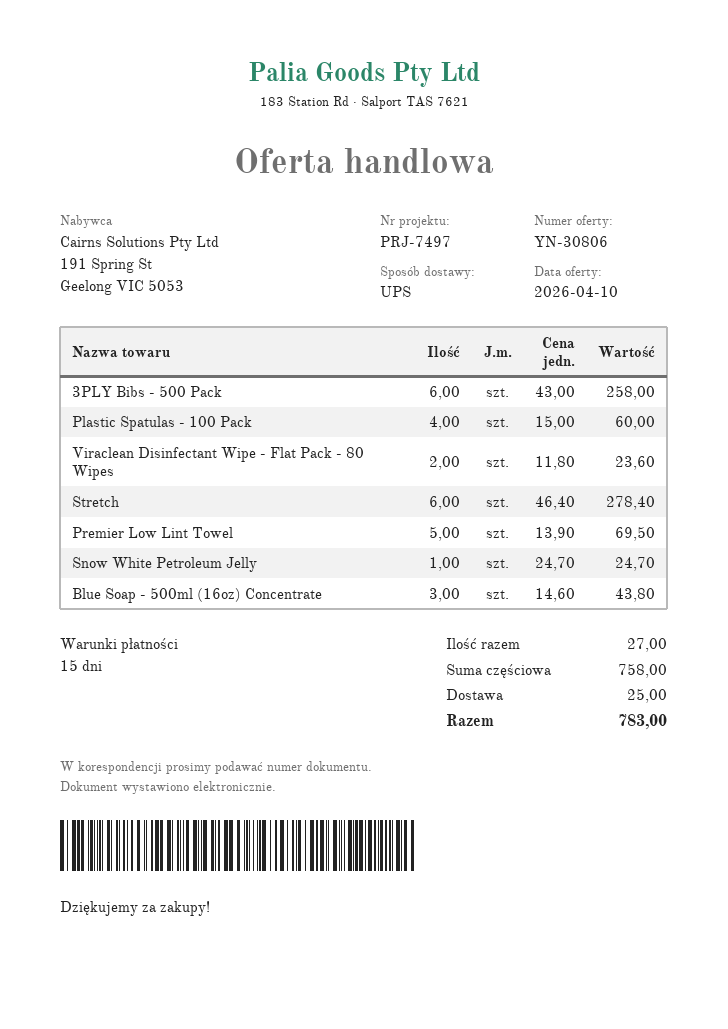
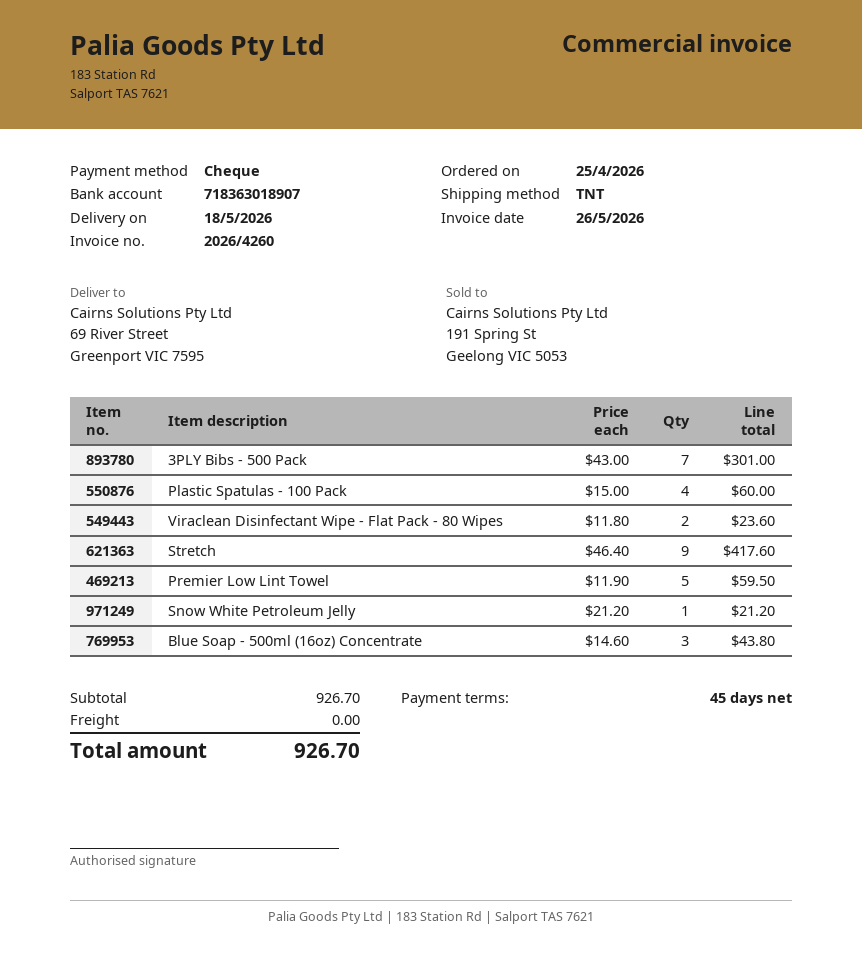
payment terms: 15 days -> 45 days
shipping method: UPS -> TNT
3PLY Bibs - 500 Pack: 6 x 43.00 = 258.00 -> 7 x 43.00 = 301.00
Stretch: 6 x 46.40 = 278.40 -> 9 x 46.40 = 417.60
Premier Low Lint Towel: 5 x 13.90 = 69.50 -> 5 x 11.90 = 59.50
Snow White Petroleum Jelly: 1 x 24.70 = 24.70 -> 1 x 21.20 = 21.20
subtotal: 758.00 -> 926.70
shipping: 25.00 -> 0.00
total: 783.00 -> 926.70

